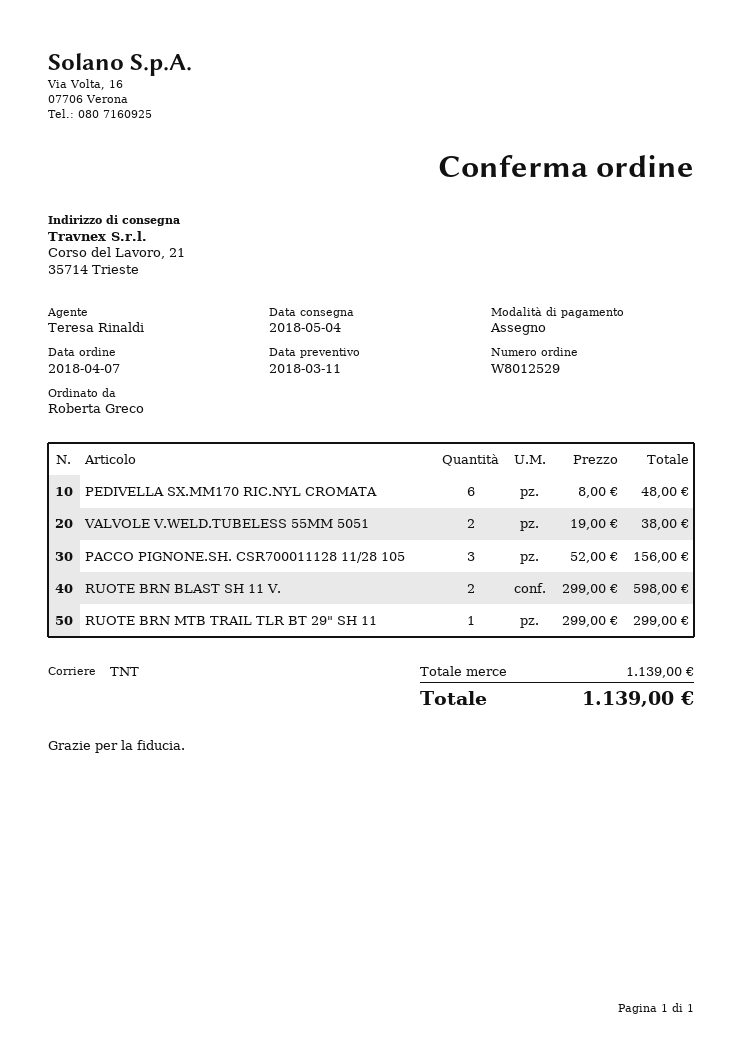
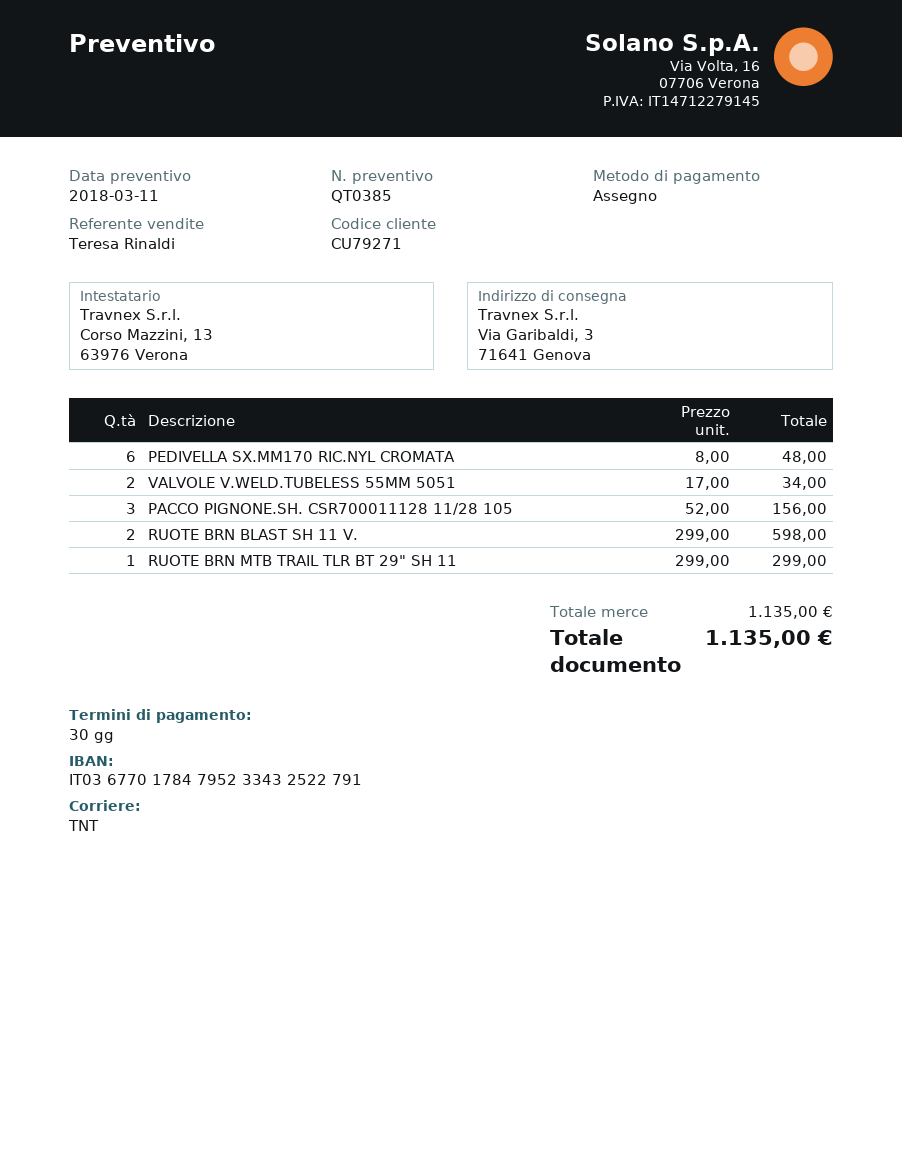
ship to: Corso del Lavoro, 21, 35714 Trieste -> Via Garibaldi, 3, 71641 Genova
VALVOLE V.WELD.TUBELESS 55MM 5051: 2 x 19.00 = 38.00 -> 2 x 17.00 = 34.00
subtotal: 1139.00 -> 1135.00
total: 1139.00 -> 1135.00

